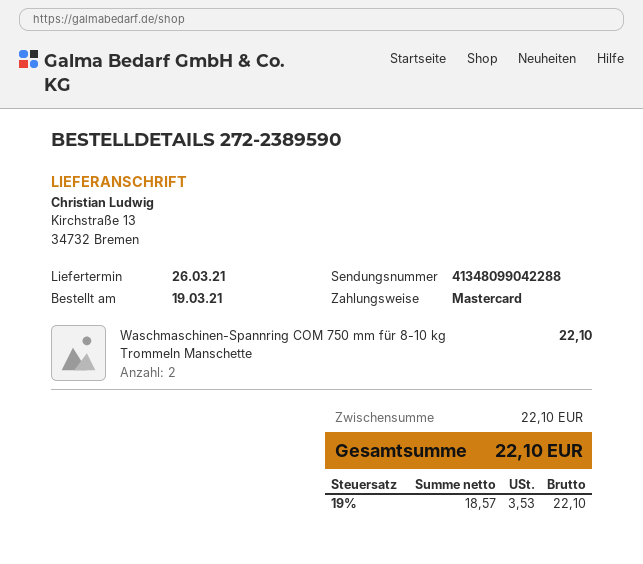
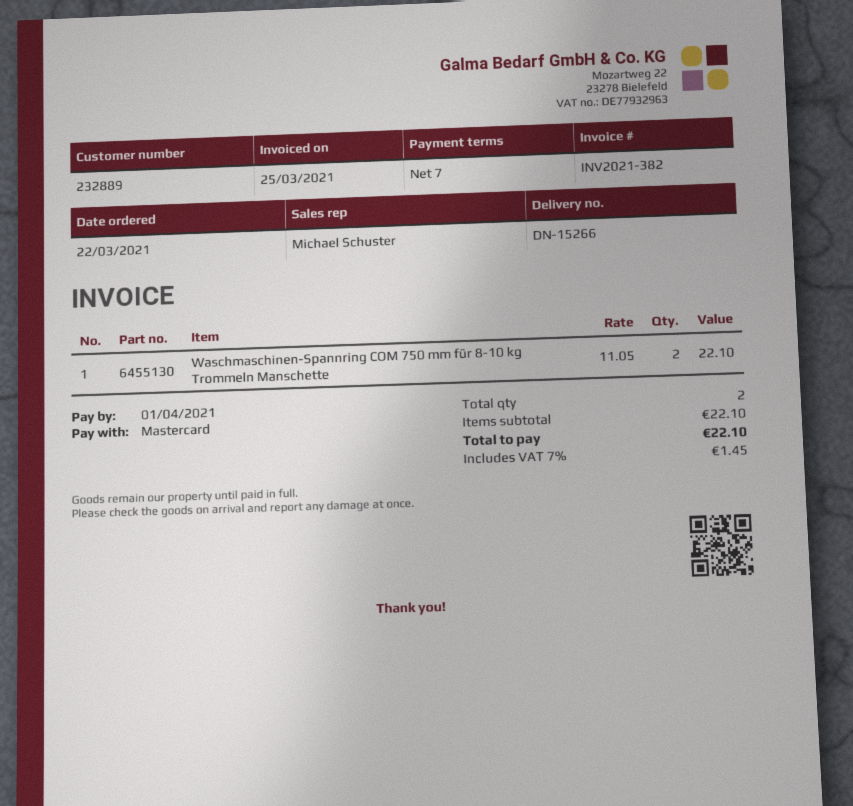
order date: 2021-03-19 -> 2021-03-22
tax: 19% = 3.53 -> 7% = 1.45

